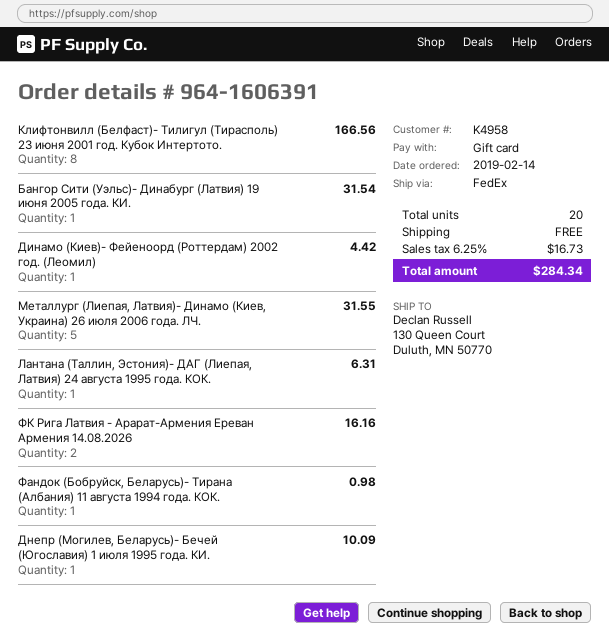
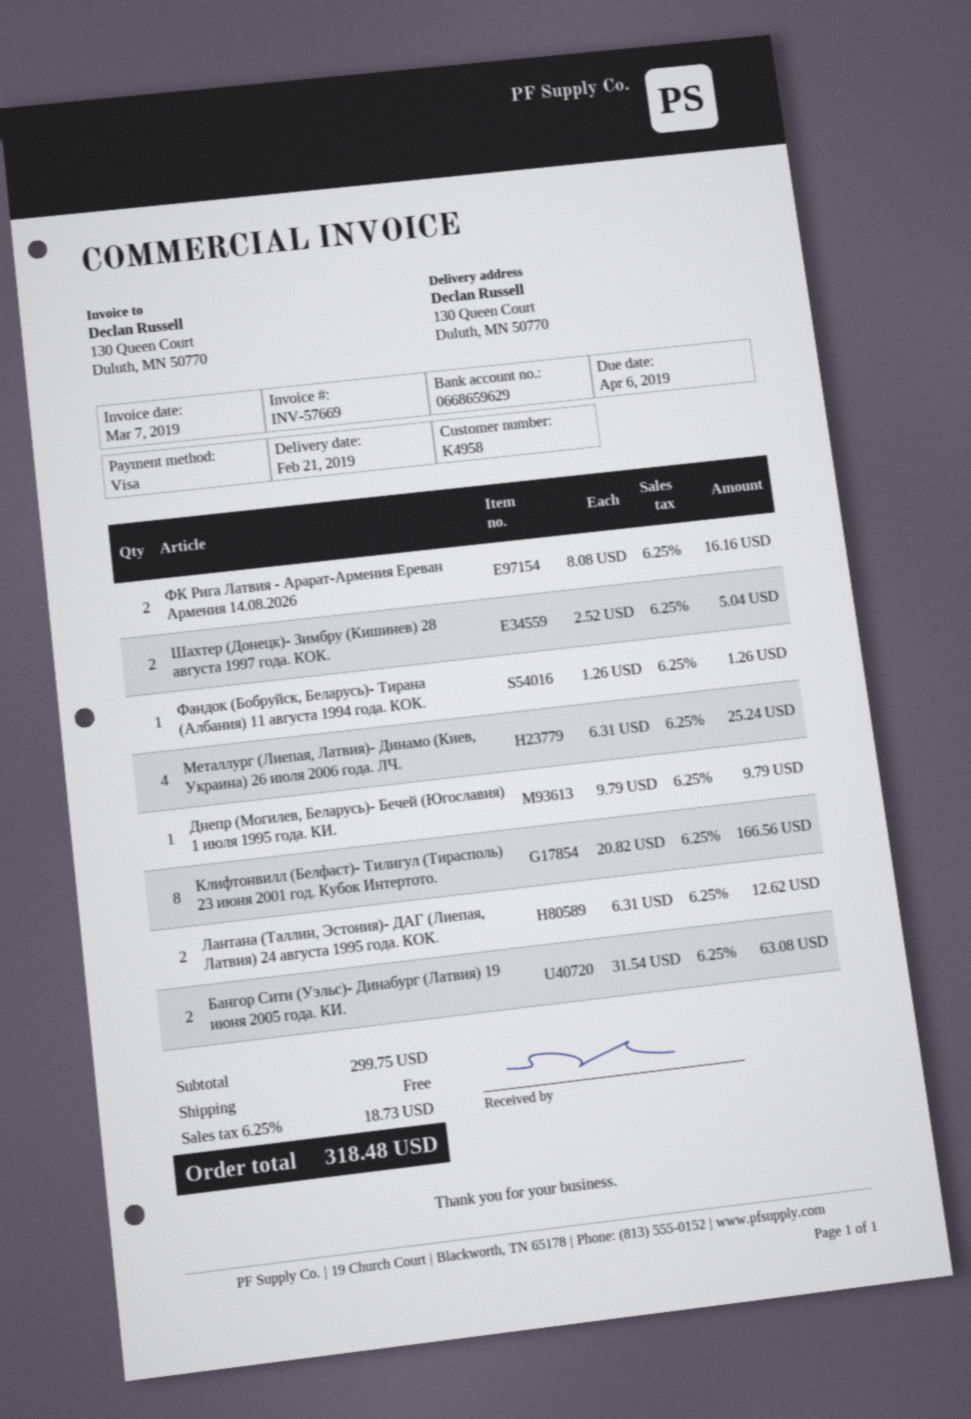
payment method: gift card -> Visa
Бангор Сити (Уэльс)- Динабург (Латвия) 19 июня 2005 года. КИ.: 1 for 31.54 -> 2 for 63.08
Динамо (Киев)- Фейеноорд (Роттердам) 2002 год. (Леомил): 1 for 4.42 -> none
Металлург (Лиепая, Латвия)- Динамо (Киев, Украина) 26 июля 2006 года. ЛЧ.: 5 for 31.55 -> 4 for 25.24
Лантана (Таллин, Эстония)- ДАГ (Лиепая, Латвия) 24 августа 1995 года. КОК.: 1 for 6.31 -> 2 for 12.62
Фандок (Бобруйск, Беларусь)- Тирана (Албания) 11 августа 1994 года. КОК.: 1 for 0.98 -> 1 for 1.26
Днепр (Могилев, Беларусь)- Бечей (Югославия) 1 июля 1995 года. КИ.: 1 for 10.09 -> 1 for 9.79
Шахтер (Донецк)- Зимбру (Кишинев) 28 августа 1997 года. КОК.: none -> 2 for 5.04
tax: 6.25% = 16.73 -> 6.25% = 18.73
total: 284.34 -> 318.48

